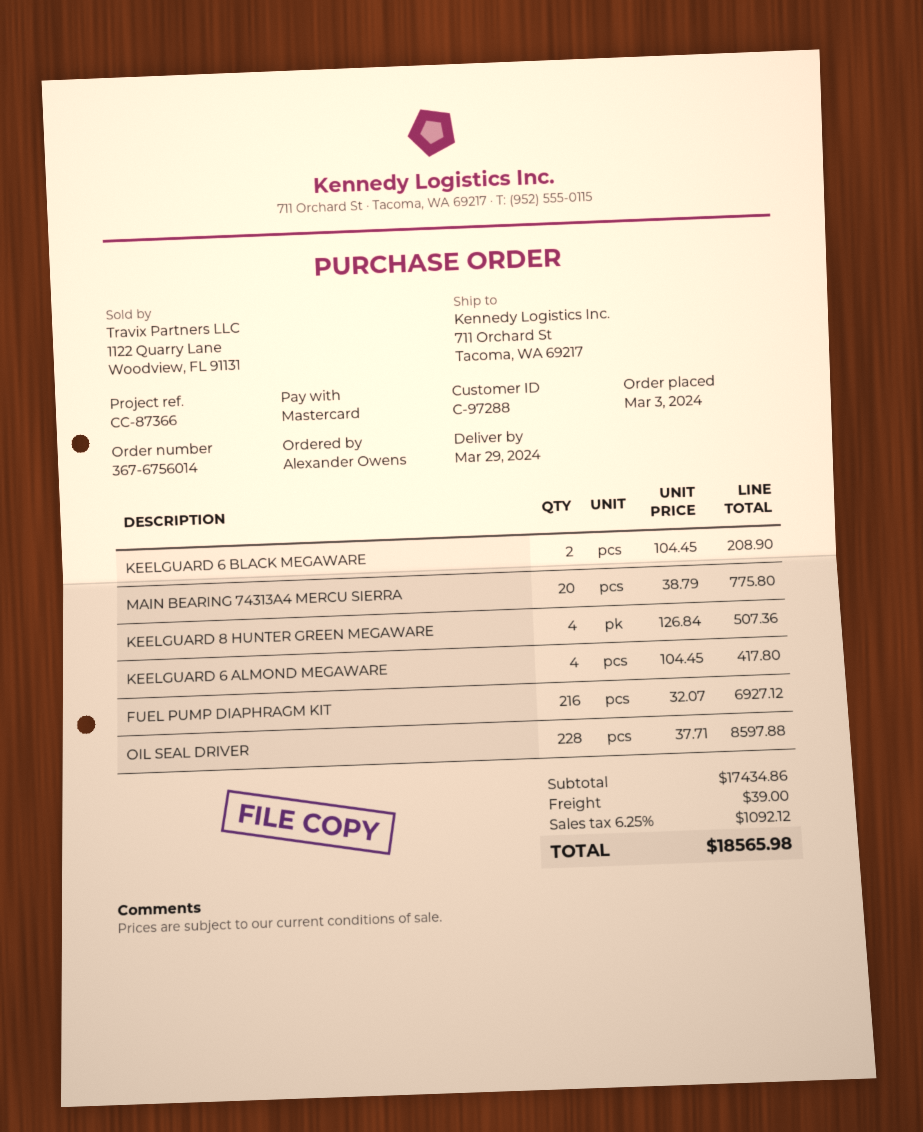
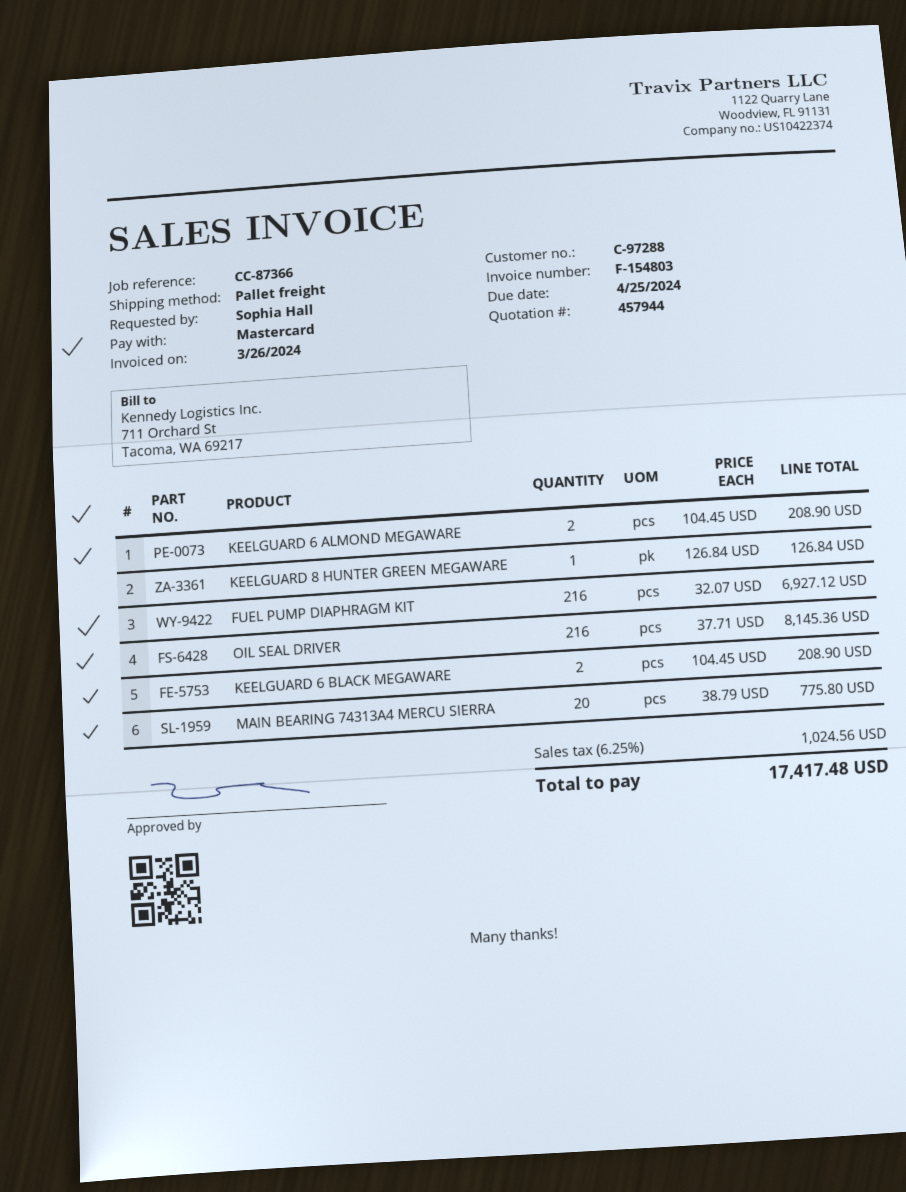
ordered by: Alexander Owens -> Sophia Hall
KEELGUARD 8 HUNTER GREEN MEGAWARE: 4 x 126.84 = 507.36 -> 1 x 126.84 = 126.84
KEELGUARD 6 ALMOND MEGAWARE: 4 x 104.45 = 417.80 -> 2 x 104.45 = 208.90
OIL SEAL DRIVER: 228 x 37.71 = 8597.88 -> 216 x 37.71 = 8145.36
shipping: 39.00 -> none
tax: 6.25% = 1092.12 -> 6.25% = 1024.56
total: 18565.98 -> 17417.48

